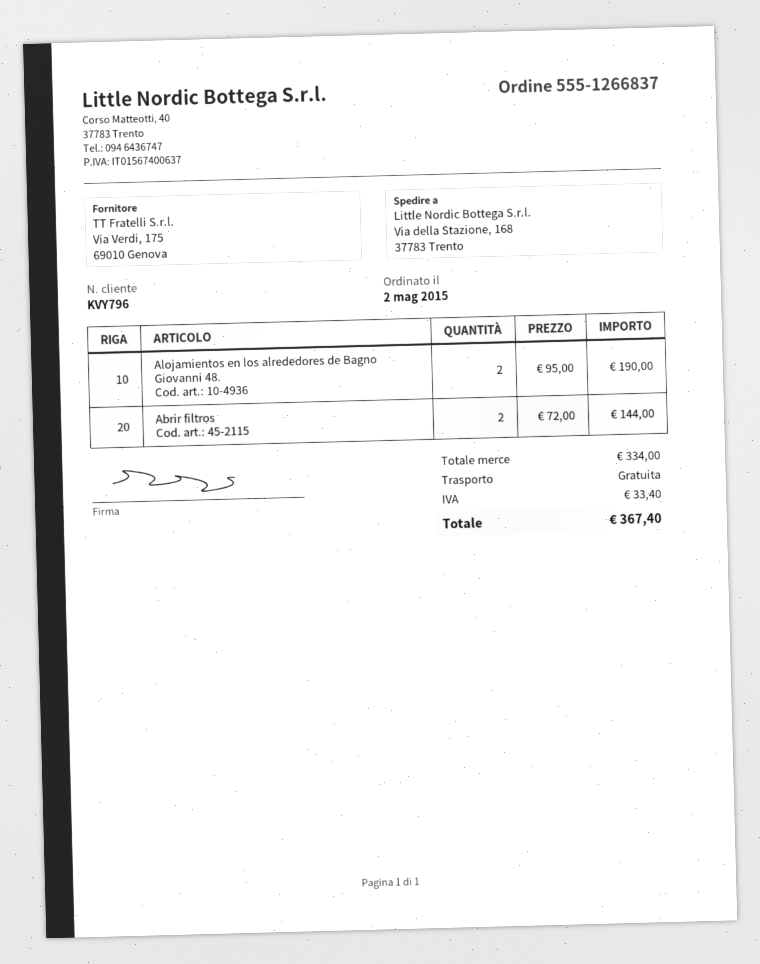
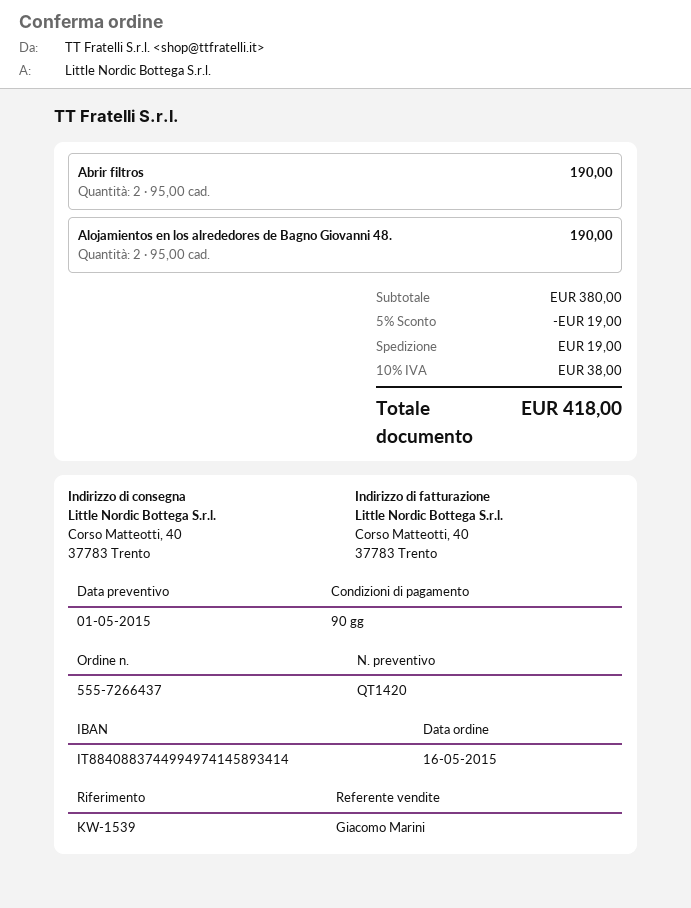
order number: 555-1266837 -> 555-7266437
order date: 2015-05-02 -> 2015-05-16
ship to: Via della Stazione, 168, 37783 Trento -> Corso Matteotti, 40, 37783 Trento
Abrir filtros: 2 x 72.00 = 144.00 -> 2 x 95.00 = 190.00
subtotal: 334.00 -> 380.00
discount: none -> 5% = 19.00
shipping: 0.00 -> 19.00
tax: 33.40 -> 38.00
total: 367.40 -> 418.00

